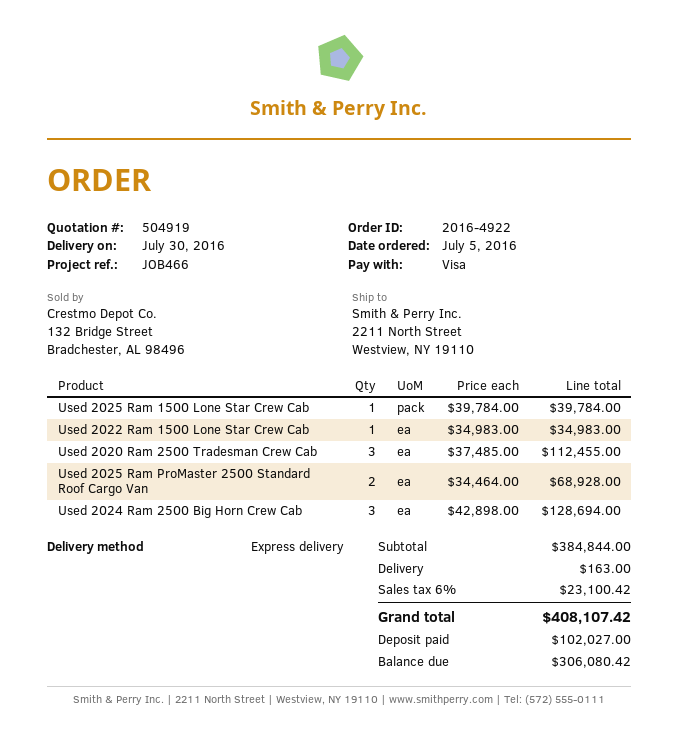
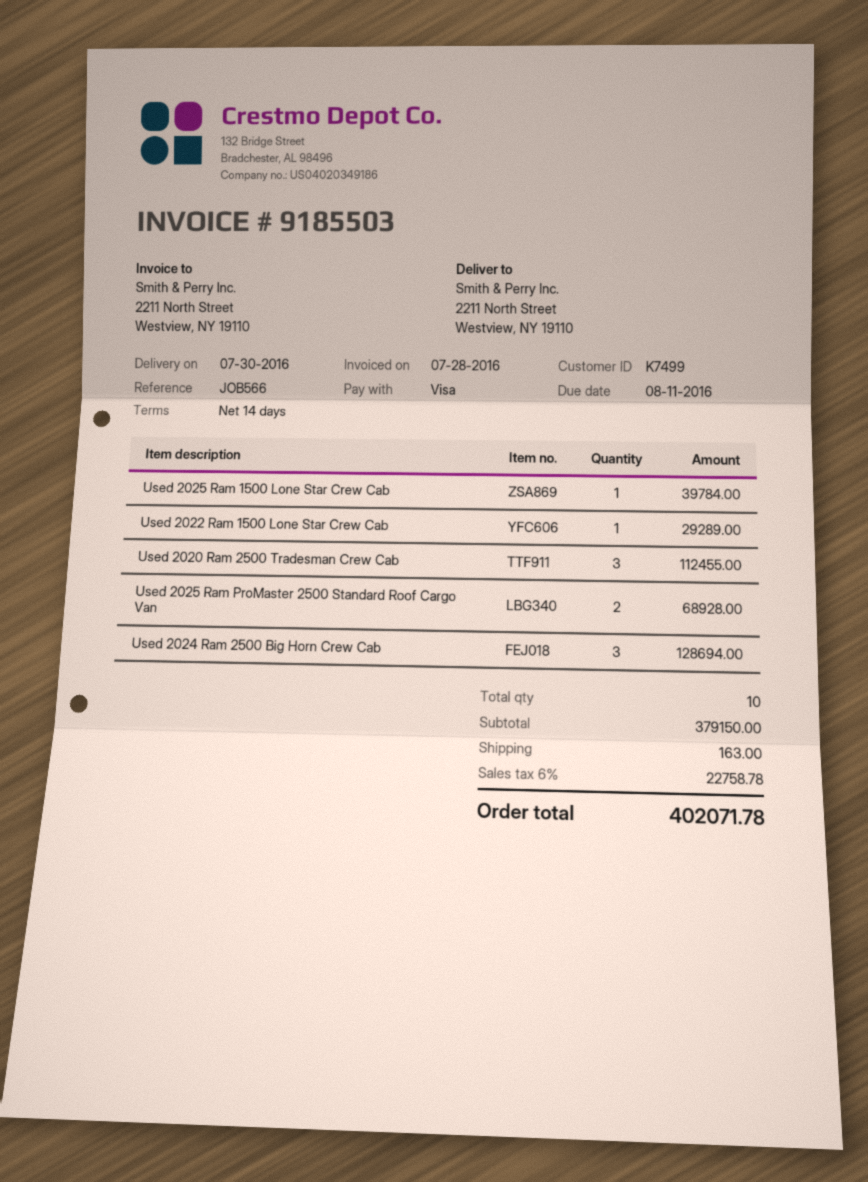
reference: JOB466 -> JOB566
Used 2022 Ram 1500 Lone Star Crew Cab: 1 for 34983.00 -> 1 for 29289.00
subtotal: 384844.00 -> 379150.00
tax: 6% = 23100.42 -> 6% = 22758.78
total: 408107.42 -> 402071.78

